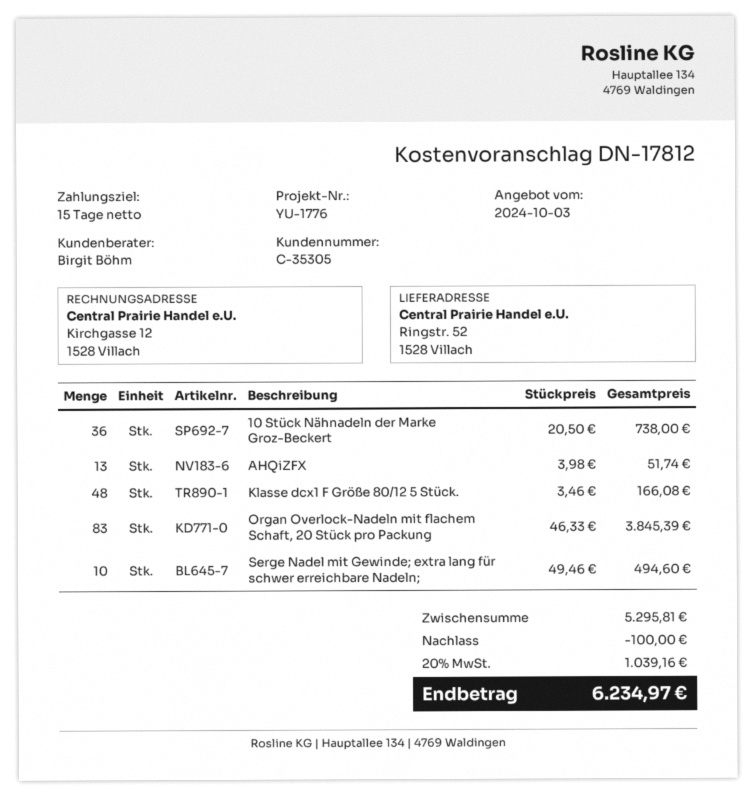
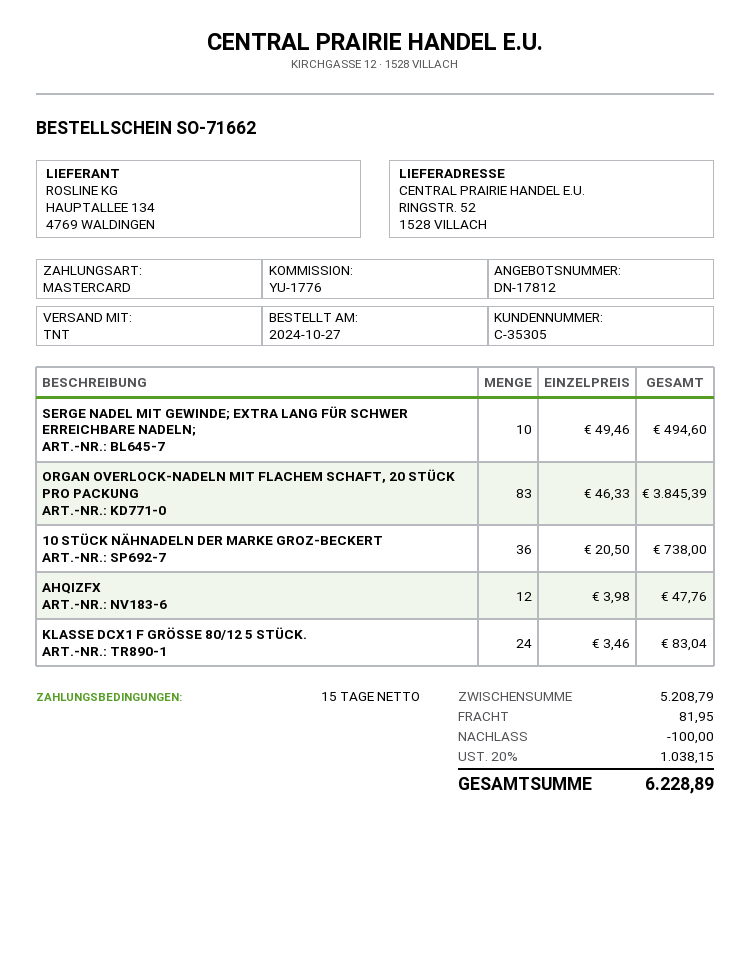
AHQiZFX: 13 x 3.98 = 51.74 -> 12 x 3.98 = 47.76
Klasse dcx1 F Größe 80/12 5 Stück.: 48 x 3.46 = 166.08 -> 24 x 3.46 = 83.04
subtotal: 5295.81 -> 5208.79
shipping: none -> 81.95
tax: 20% = 1039.16 -> 20% = 1038.15
total: 6234.97 -> 6228.89

